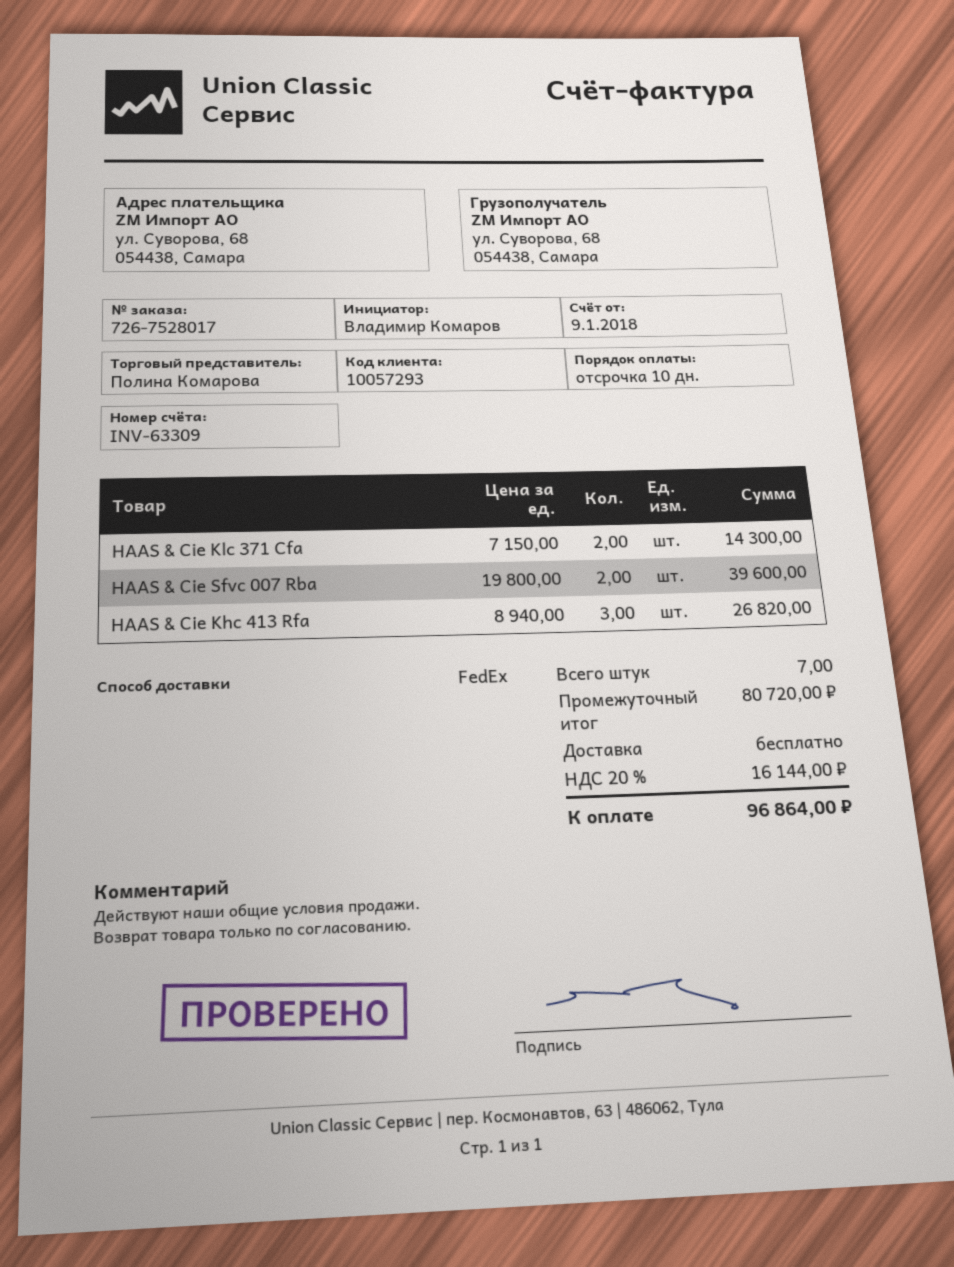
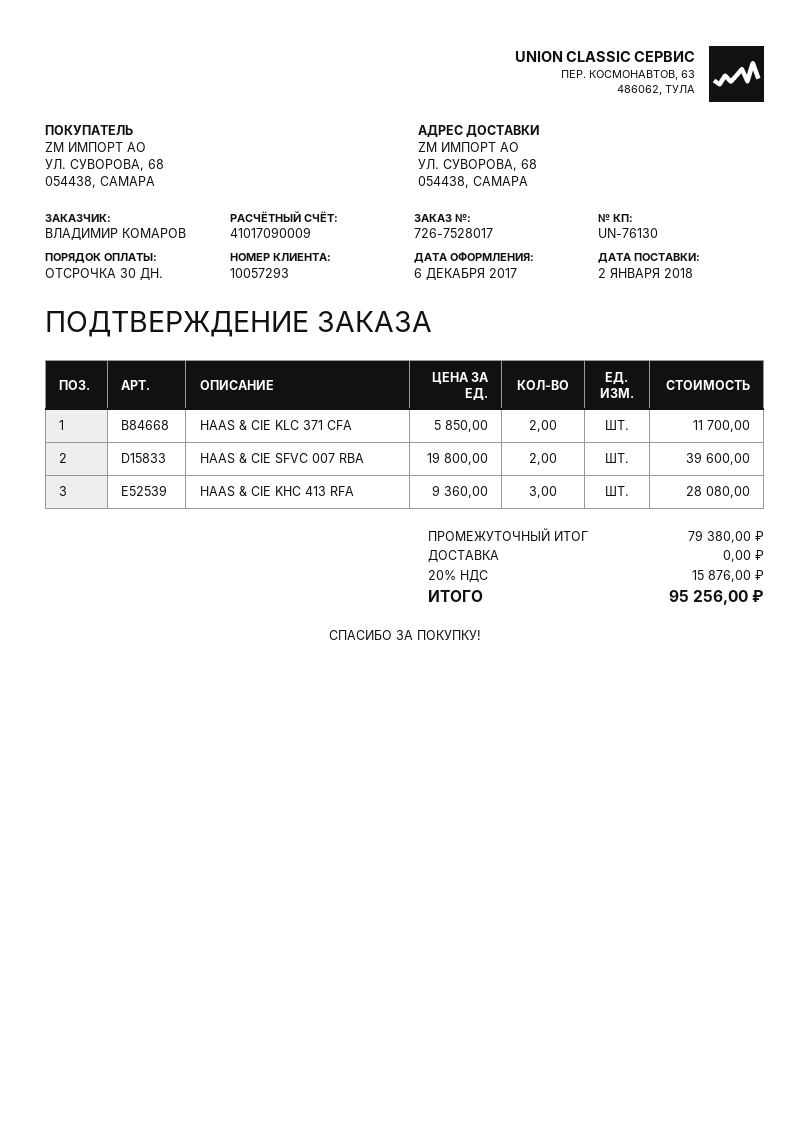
payment terms: 10 days -> 30 days
HAAS & Cie Klc 371 Cfa: 2 x 7150.00 = 14300.00 -> 2 x 5850.00 = 11700.00
HAAS & Cie Khc 413 Rfa: 3 x 8940.00 = 26820.00 -> 3 x 9360.00 = 28080.00
subtotal: 80720.00 -> 79380.00
tax: 20% = 16144.00 -> 20% = 15876.00
total: 96864.00 -> 95256.00

